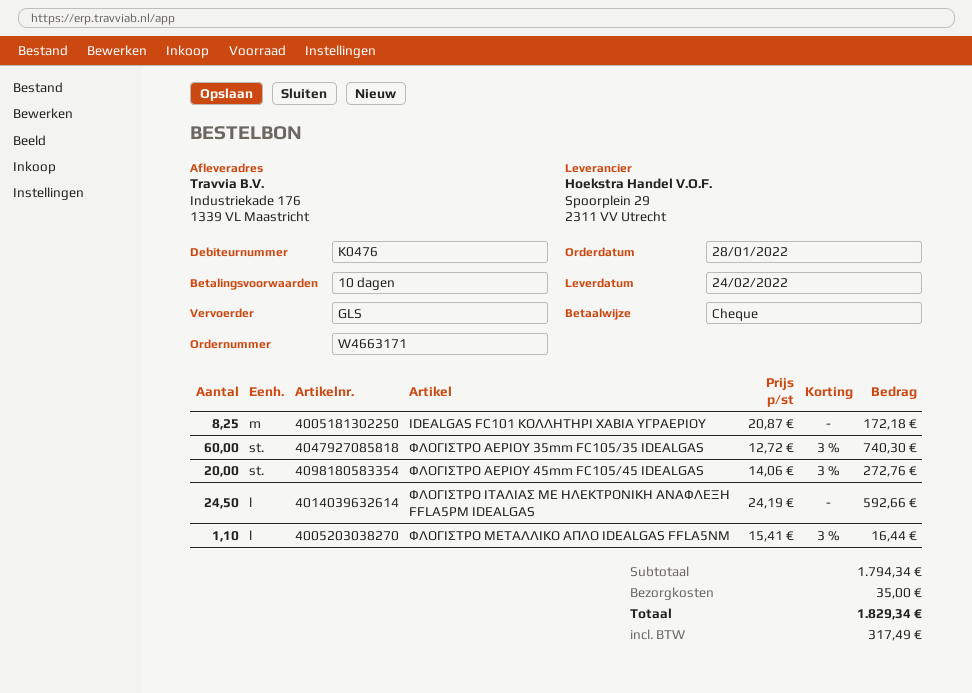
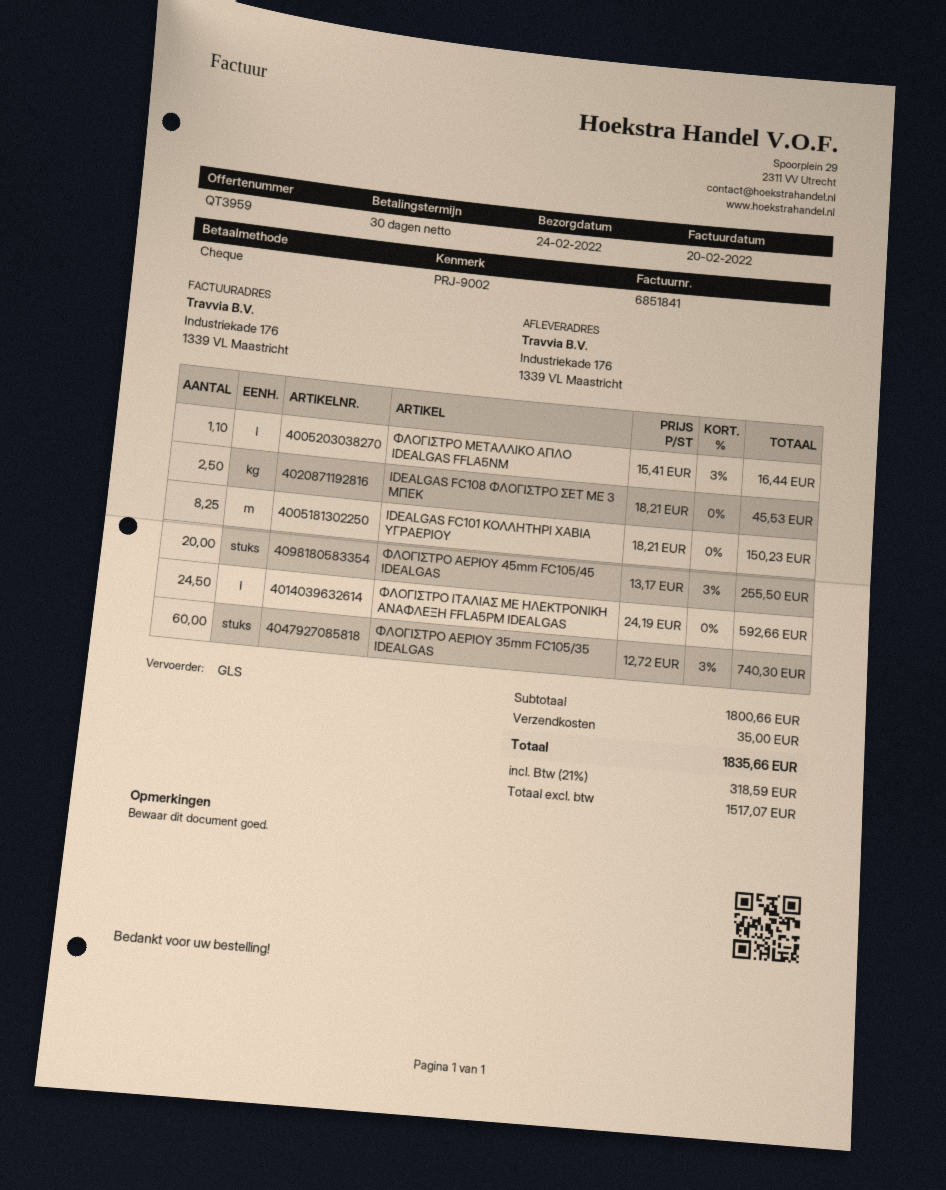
payment terms: 10 days -> 30 days
IDEALGAS FC101 ΚΟΛΛΗΤΗΡΙ ΧΑΒΙΑ ΥΓΡΑΕΡΙΟΥ: 8.25 x 20.87 = 172.18 -> 8.25 x 18.21 = 150.23
ΦΛΟΓΙΣΤΡΟ ΑΕΡΙΟΥ 45mm FC105/45 IDEALGAS: 20 x 14.06 - 3% = 272.76 -> 20 x 13.17 - 3% = 255.50
IDEALGAS FC108 ΦΛΟΓΙΣΤΡΟ ΣΕΤ ΜΕ 3 ΜΠΕΚ: none -> 2.5 x 18.21 = 45.53
subtotal: 1794.34 -> 1800.66
tax: 317.49 -> 318.59
total: 1829.34 -> 1835.66

